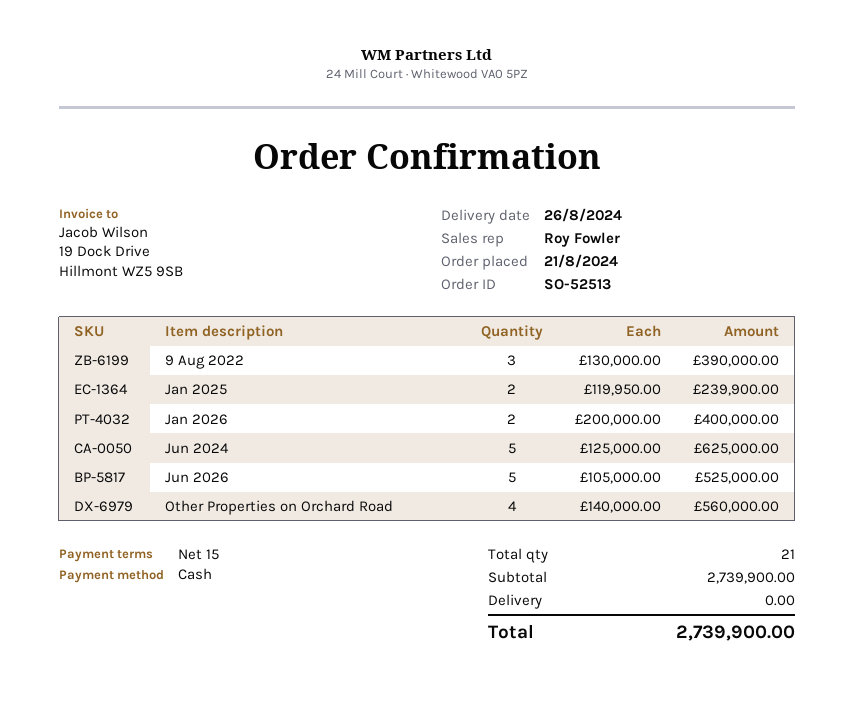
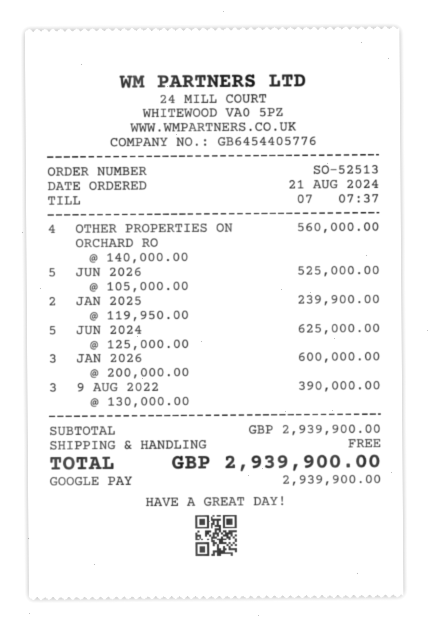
payment method: cash -> Google Pay
Jan 2026: 2 x 200000.00 = 400000.00 -> 3 x 200000.00 = 600000.00
subtotal: 2739900.00 -> 2939900.00
total: 2739900.00 -> 2939900.00

